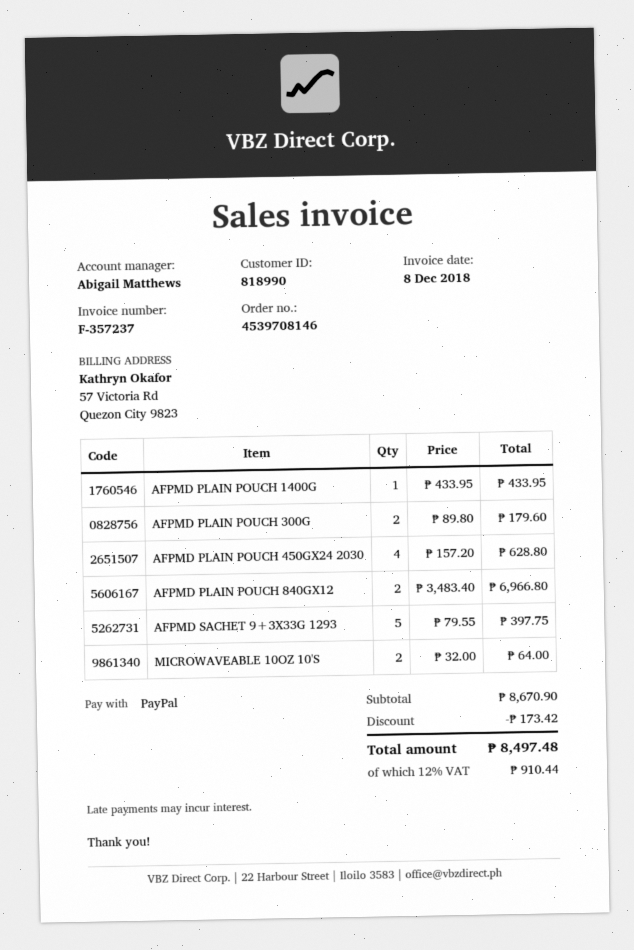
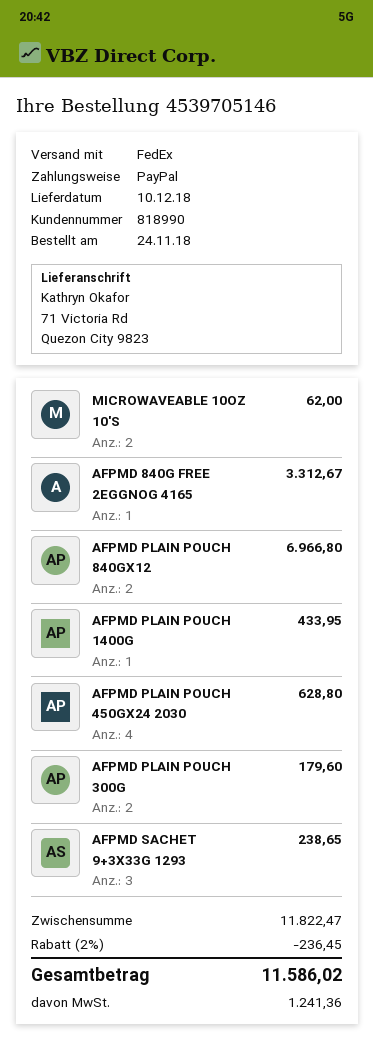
order number: 4539708146 -> 4539705146
AFPMD SACHET 9+3X33G 1293: 5 for 397.75 -> 3 for 238.65
MICROWAVEABLE 10OZ 10'S: 2 for 64.00 -> 2 for 62.00
AFPMD 840G FREE 2EGGNOG 4165: none -> 1 for 3312.67
subtotal: 8670.90 -> 11822.47
discount: 173.42 -> 236.45
tax: 910.44 -> 1241.36
total: 8497.48 -> 11586.02

